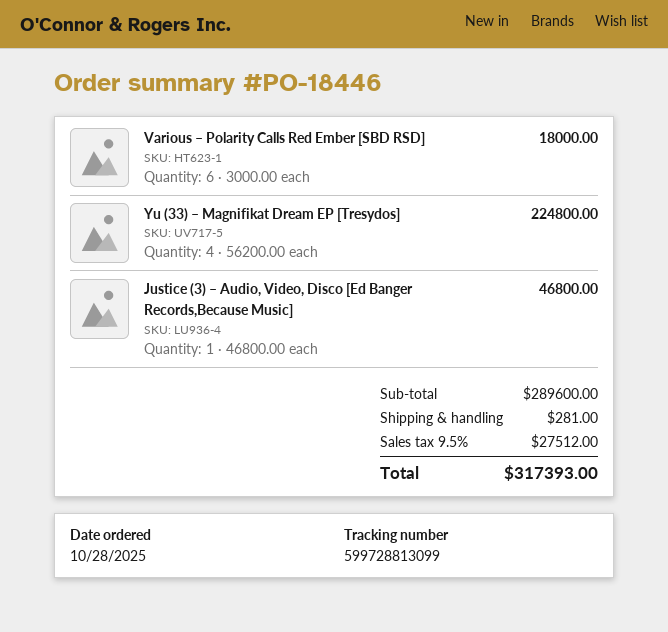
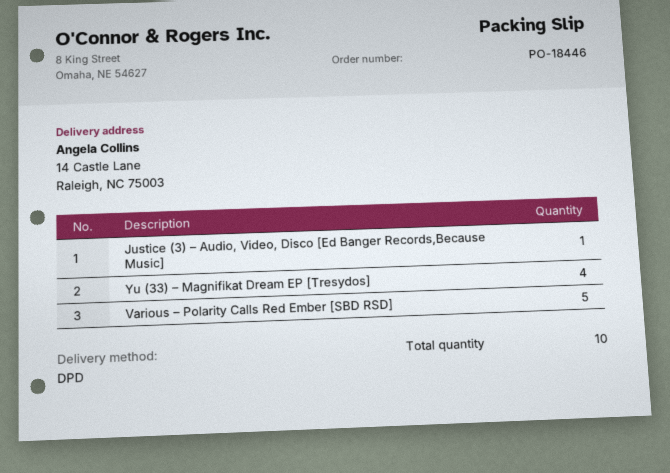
Various – Polarity Calls Red Ember [SBD RSD]: 6 -> 5

